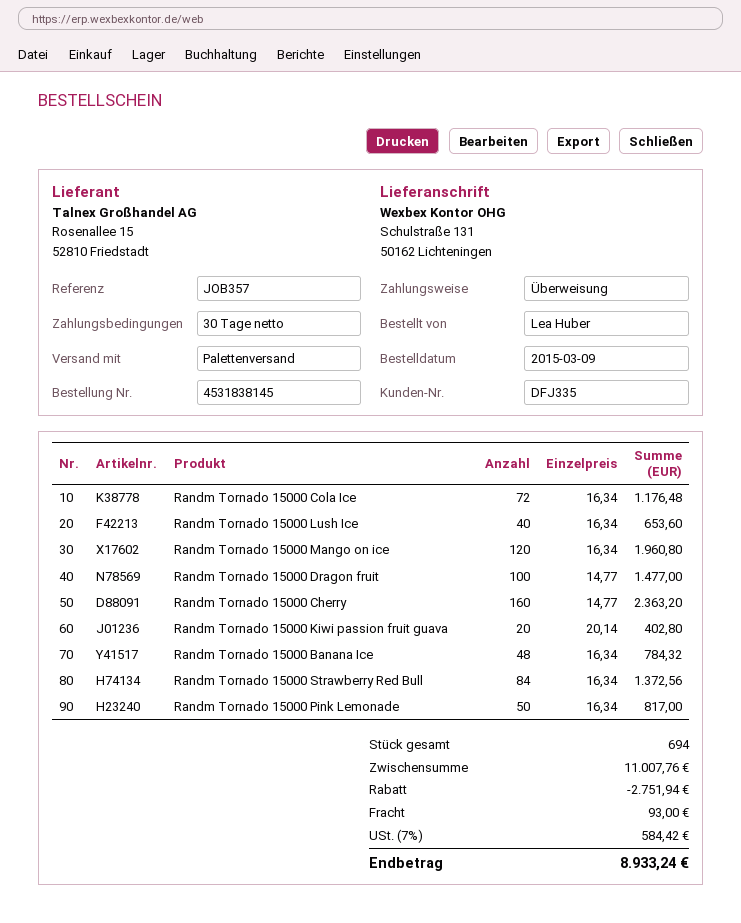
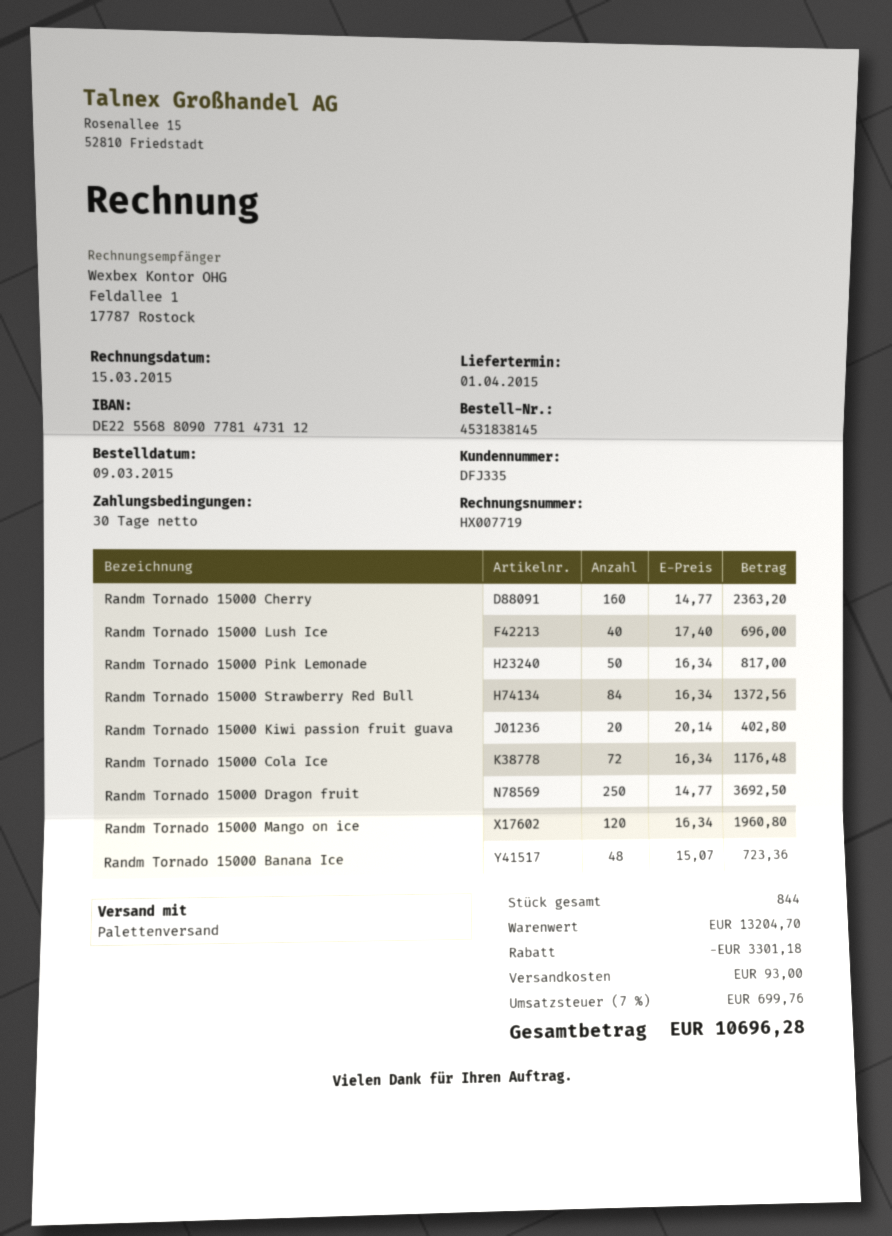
Randm Tornado 15000 Lush Ice: 40 x 16.34 = 653.60 -> 40 x 17.40 = 696.00
Randm Tornado 15000 Dragon fruit: 100 x 14.77 = 1477.00 -> 250 x 14.77 = 3692.50
Randm Tornado 15000 Banana Ice: 48 x 16.34 = 784.32 -> 48 x 15.07 = 723.36
total quantity: 694 -> 844
subtotal: 11007.76 -> 13204.70
discount: 2751.94 -> 3301.18
tax: 7% = 584.42 -> 7% = 699.76
total: 8933.24 -> 10696.28

